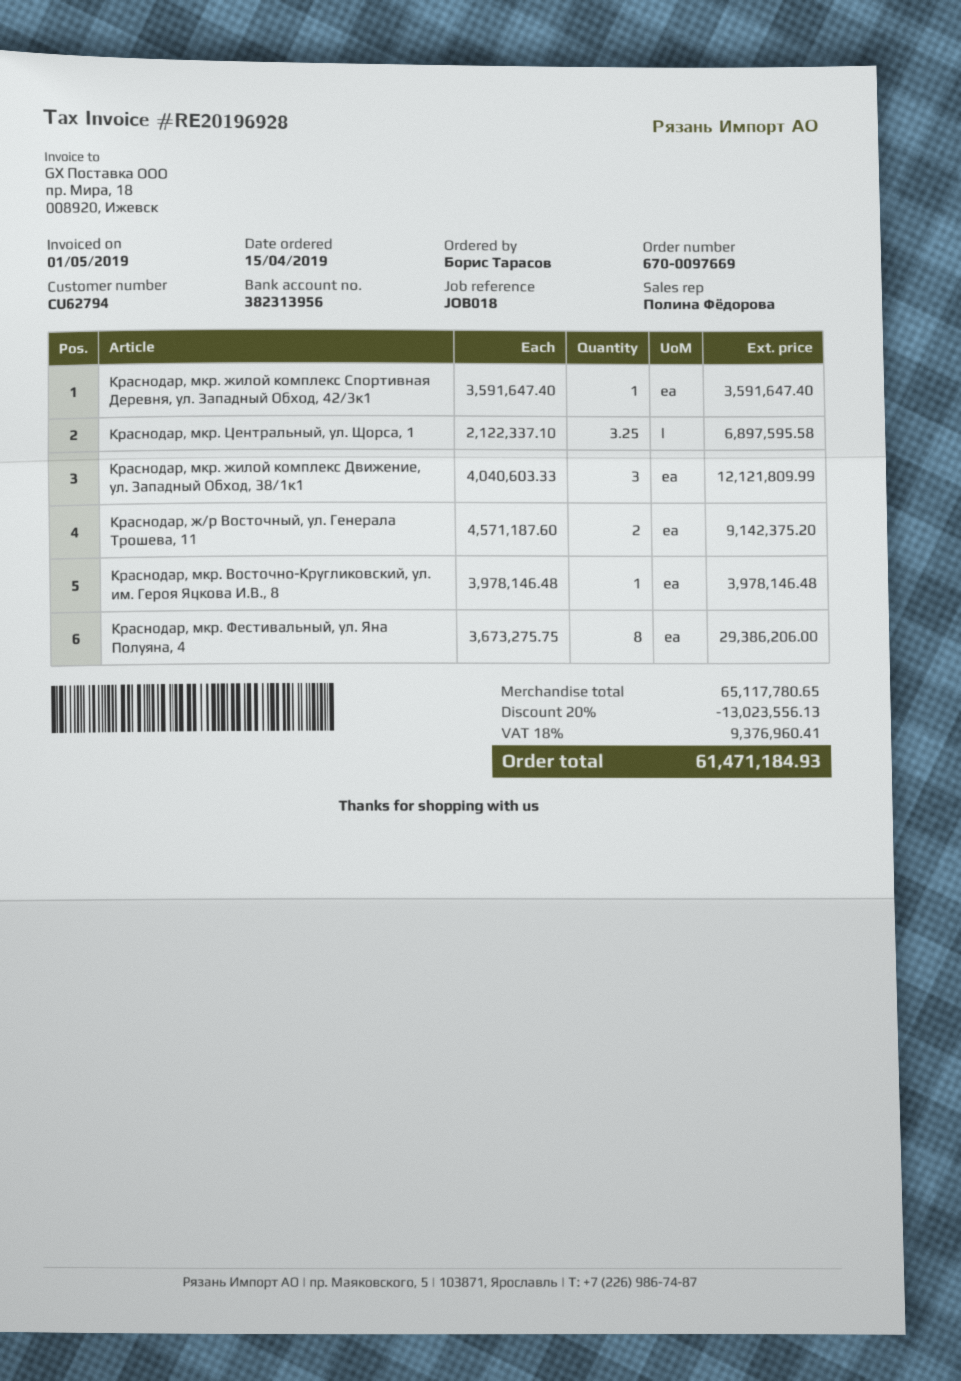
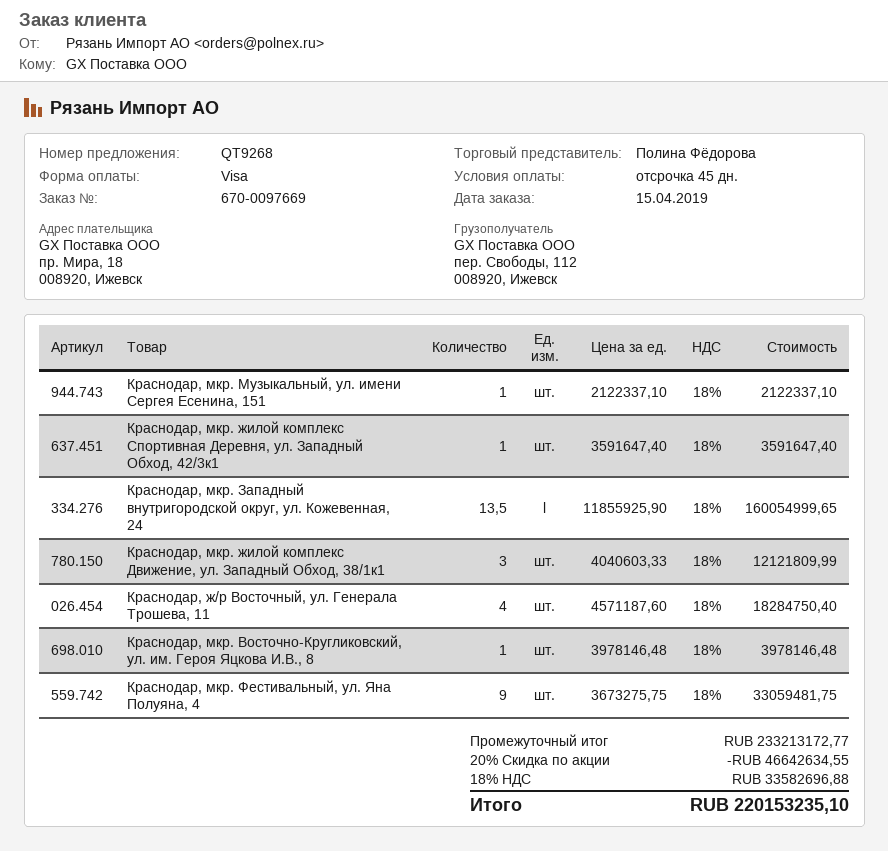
Краснодар, мкр. Центральный, ул. Щорса, 1: 3.25 x 2122337.10 = 6897595.58 -> none
Краснодар, ж/р Восточный, ул. Генерала Трошева, 11: 2 x 4571187.60 = 9142375.20 -> 4 x 4571187.60 = 18284750.40
Краснодар, мкр. Фестивальный, ул. Яна Полуяна, 4: 8 x 3673275.75 = 29386206.00 -> 9 x 3673275.75 = 33059481.75
Краснодар, мкр. Музыкальный, ул. имени Сергея Есенина, 151: none -> 1 x 2122337.10 = 2122337.10
Краснодар, мкр. Западный внутригородской округ, ул. Кожевенная, 24: none -> 13.5 x 11855925.90 = 160054999.65
subtotal: 65117780.65 -> 233213172.77
discount: 20% = 13023556.13 -> 20% = 46642634.55
tax: 18% = 9376960.41 -> 18% = 33582696.88
total: 61471184.93 -> 220153235.10

